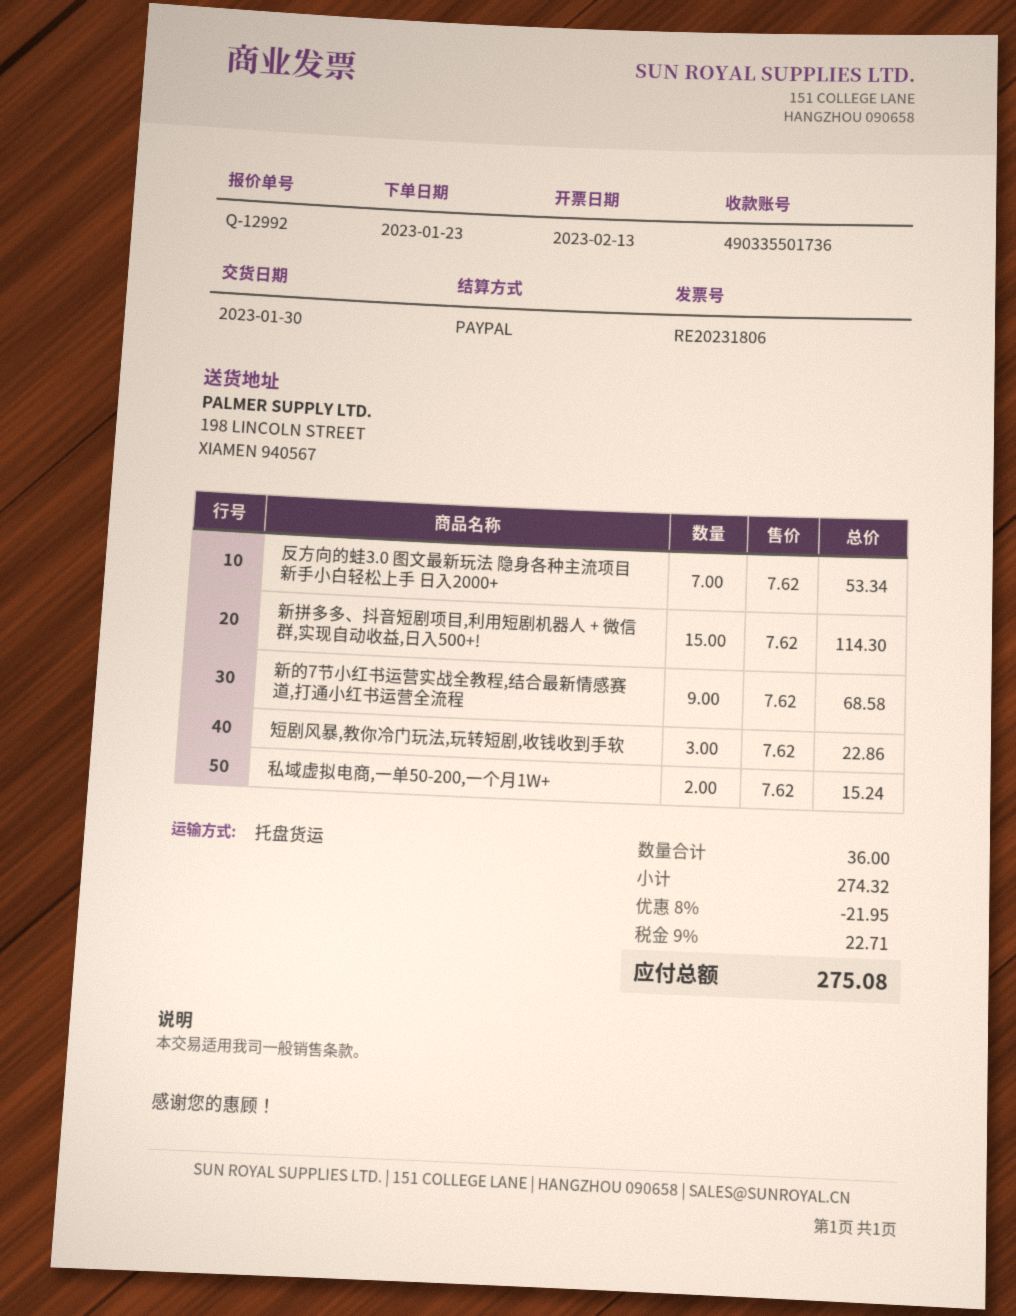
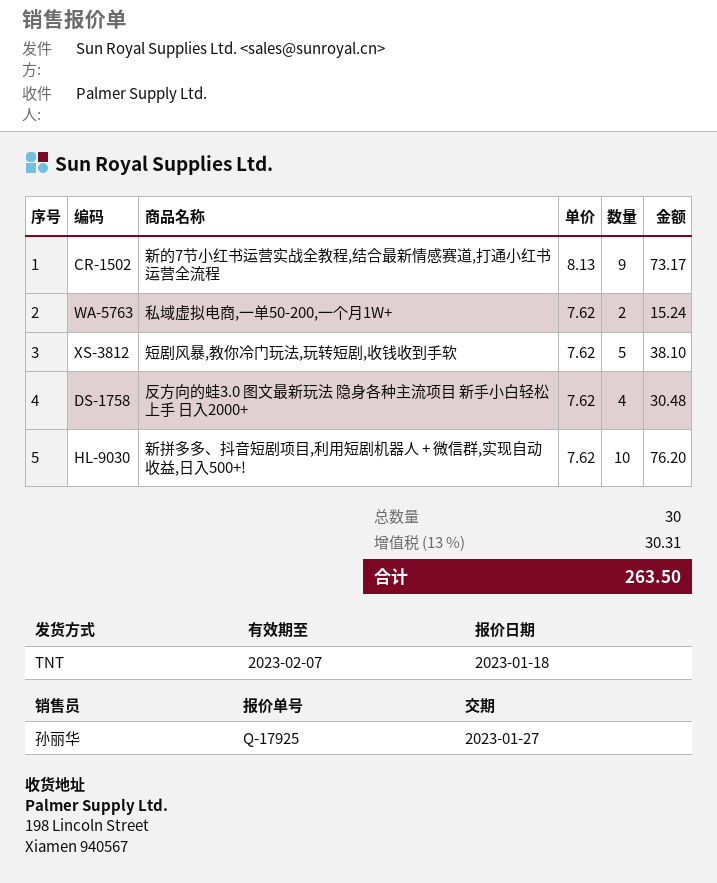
quote number: Q-12992 -> Q-17925
delivery date: 2023-01-30 -> 2023-01-27
shipping method: pallet freight -> TNT
反方向的蛙3.0 图文最新玩法 隐身各种主流项目 新手小白轻松上手 日入2000+: 7 x 7.62 = 53.34 -> 4 x 7.62 = 30.48
新拼多多、抖音短剧项目,利用短剧机器人 + 微信群,实现自动收益,日入500+!: 15 x 7.62 = 114.30 -> 10 x 7.62 = 76.20
新的7节小红书运营实战全教程,结合最新情感赛道,打通小红书运营全流程: 9 x 7.62 = 68.58 -> 9 x 8.13 = 73.17
短剧风暴,教你冷门玩法,玩转短剧,收钱收到手软: 3 x 7.62 = 22.86 -> 5 x 7.62 = 38.10
total quantity: 36 -> 30
discount: 8% = 21.95 -> none
tax: 9% = 22.71 -> 13% = 30.31
total: 275.08 -> 263.50

